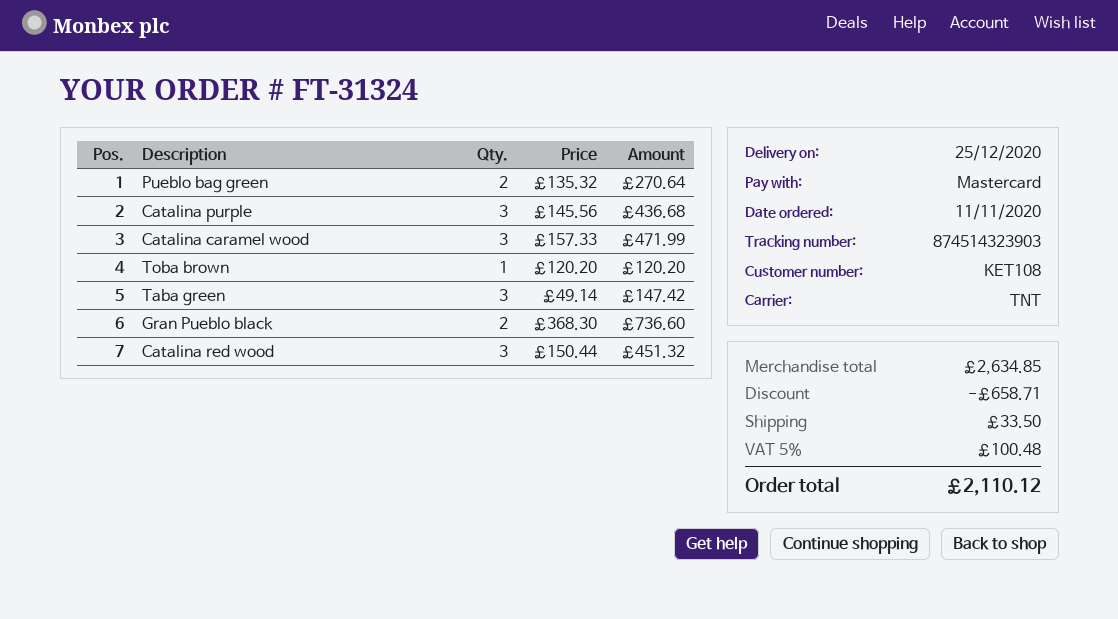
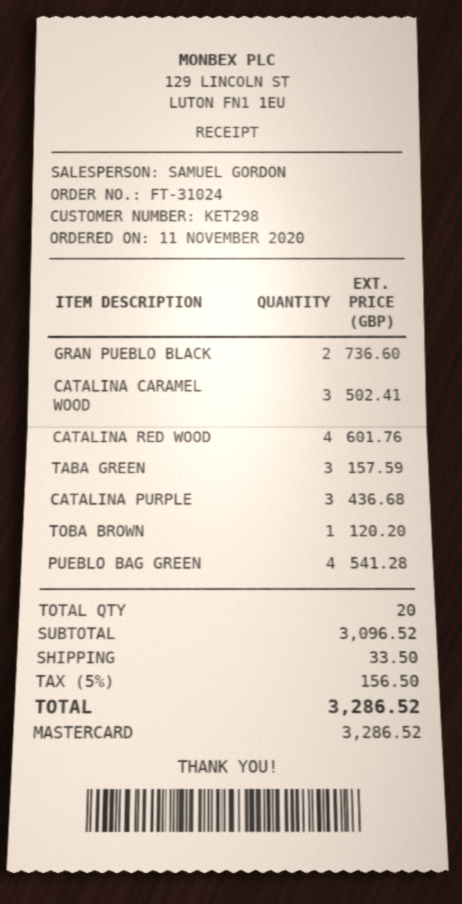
order number: FT-31324 -> FT-31024
customer number: KET108 -> KET298
Pueblo bag green: 2 for 270.64 -> 4 for 541.28
Catalina caramel wood: 3 for 471.99 -> 3 for 502.41
Taba green: 3 for 147.42 -> 3 for 157.59
Catalina red wood: 3 for 451.32 -> 4 for 601.76
subtotal: 2634.85 -> 3096.52
discount: 658.71 -> none
tax: 5% = 100.48 -> 5% = 156.50
total: 2110.12 -> 3286.52

